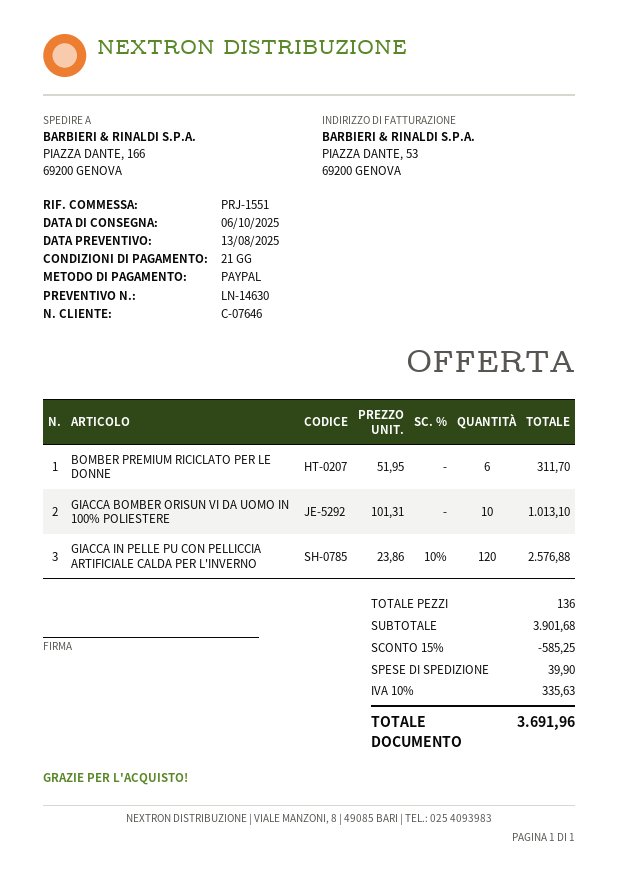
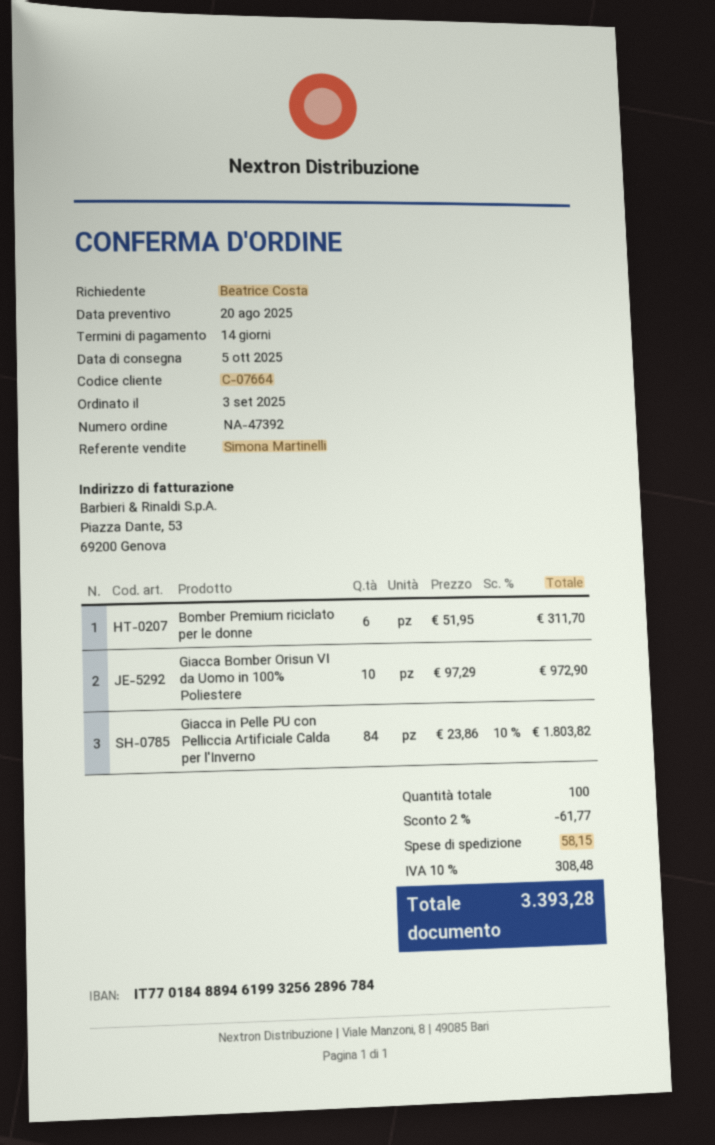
quote date: 2025-08-13 -> 2025-08-20
delivery date: 2025-10-06 -> 2025-10-05
payment terms: 21 days -> 14 days
customer number: C-07646 -> C-07664
GIACCA BOMBER ORISUN VI DA UOMO IN 100% POLIESTERE: 10 x 101.31 = 1013.10 -> 10 x 97.29 = 972.90
GIACCA IN PELLE PU CON PELLICCIA ARTIFICIALE CALDA PER L'INVERNO: 120 x 23.86 - 10% = 2576.88 -> 84 x 23.86 - 10% = 1803.82
total quantity: 136 -> 100
discount: 15% = 585.25 -> 2% = 61.77
shipping: 39.90 -> 58.15
tax: 10% = 335.63 -> 10% = 308.48
total: 3691.96 -> 3393.28

